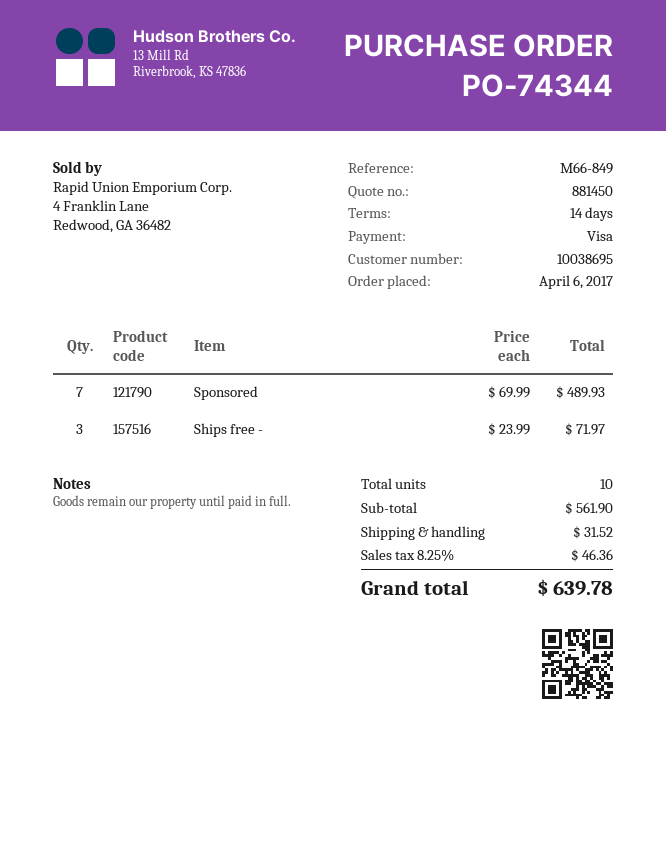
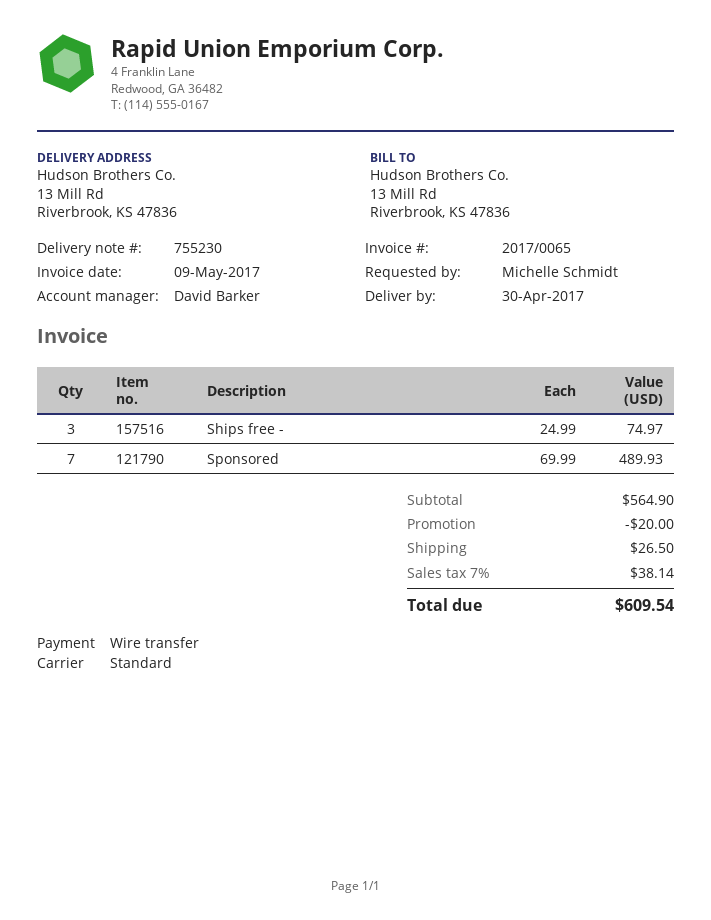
payment method: Visa -> bank transfer
Ships free -: 3 x 23.99 = 71.97 -> 3 x 24.99 = 74.97
subtotal: 561.90 -> 564.90
discount: none -> 20.00
shipping: 31.52 -> 26.50
tax: 8.25% = 46.36 -> 7% = 38.14
total: 639.78 -> 609.54

